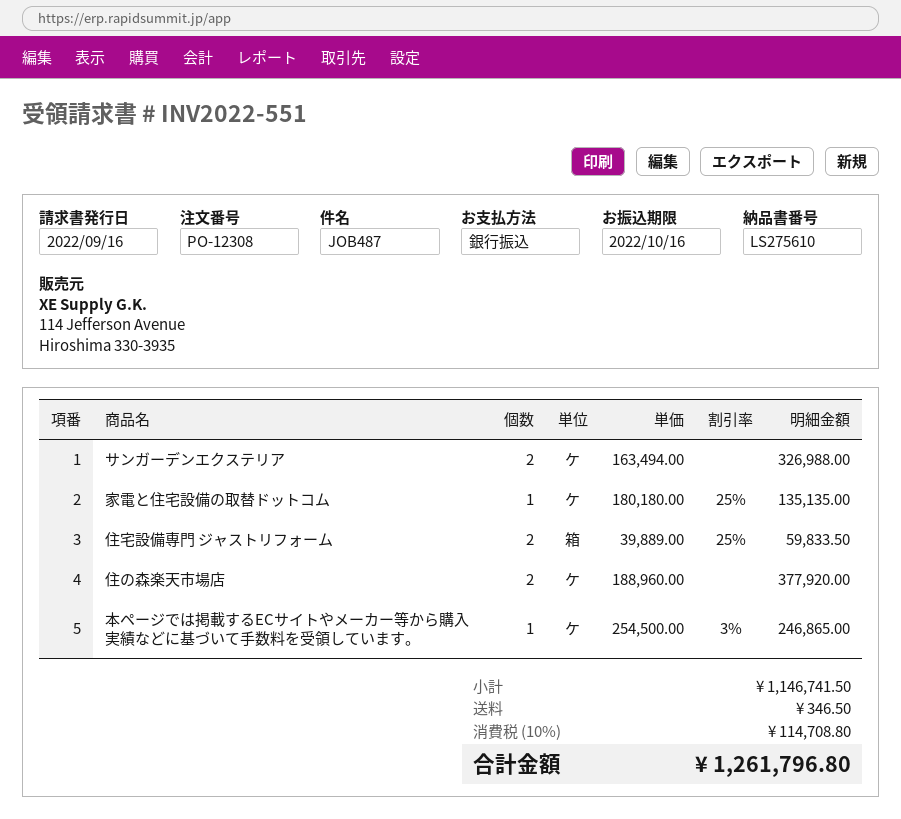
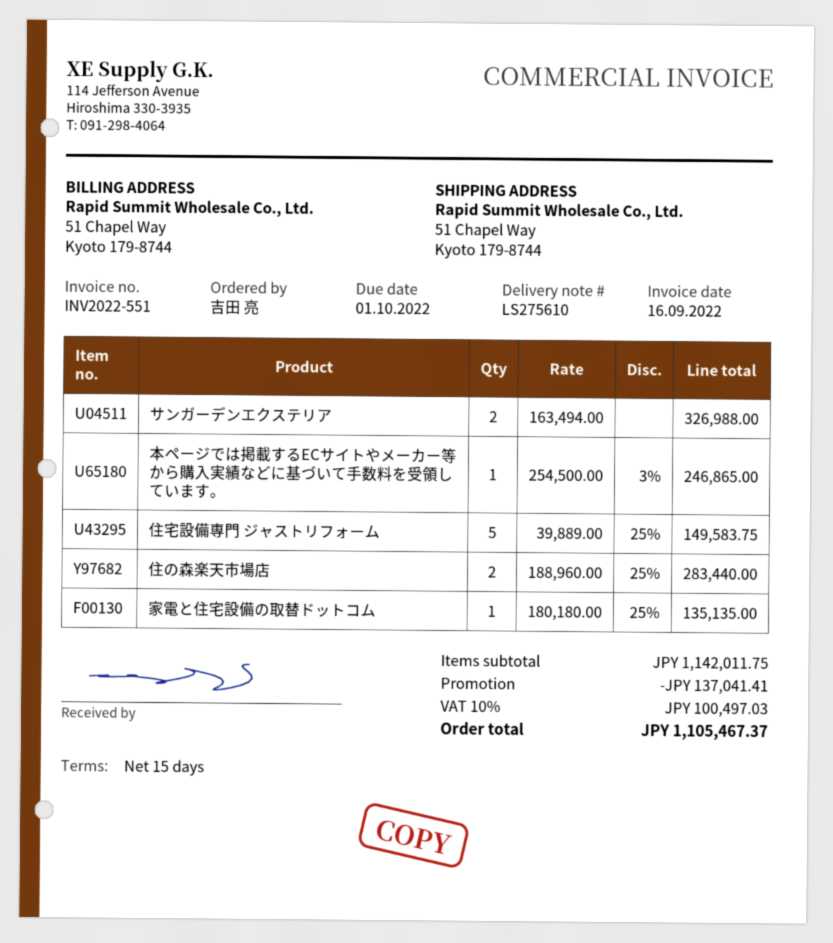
due date: 2022-10-16 -> 2022-10-01
住宅設備専門 ジャストリフォーム: 2 x 39889.00 - 25% = 59833.50 -> 5 x 39889.00 - 25% = 149583.75
住の森楽天市場店: 2 x 188960.00 = 377920.00 -> 2 x 188960.00 - 25% = 283440.00
subtotal: 1146741.50 -> 1142011.75
discount: none -> 137041.41
shipping: 346.50 -> none
tax: 10% = 114708.80 -> 10% = 100497.03
total: 1261796.80 -> 1105467.37

